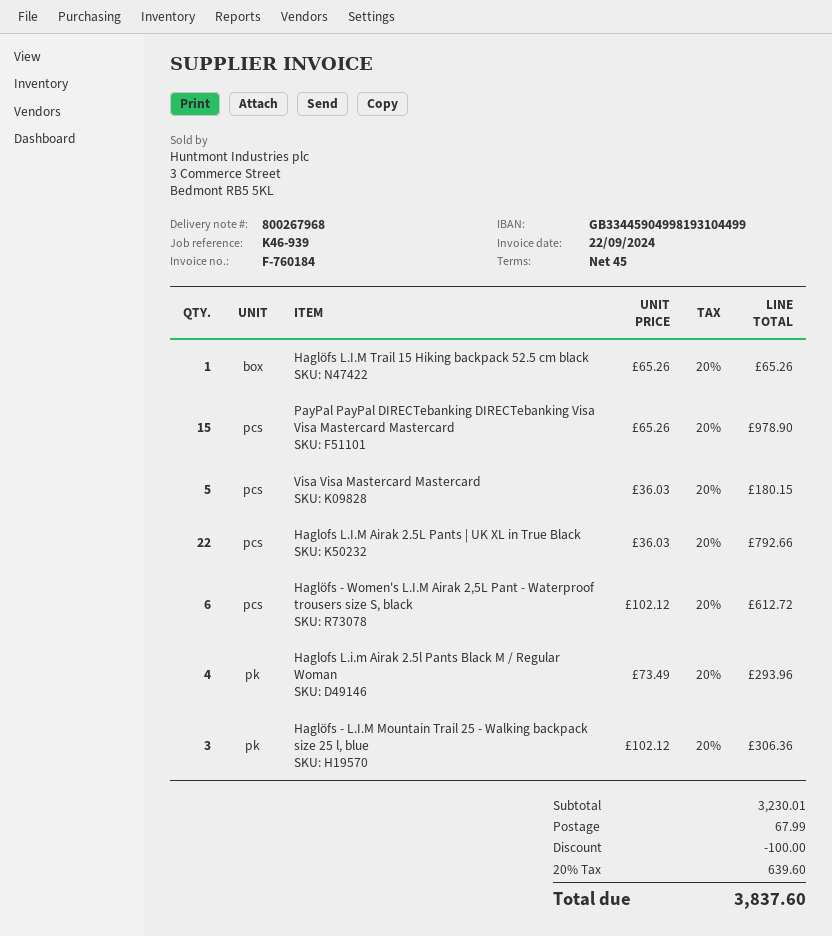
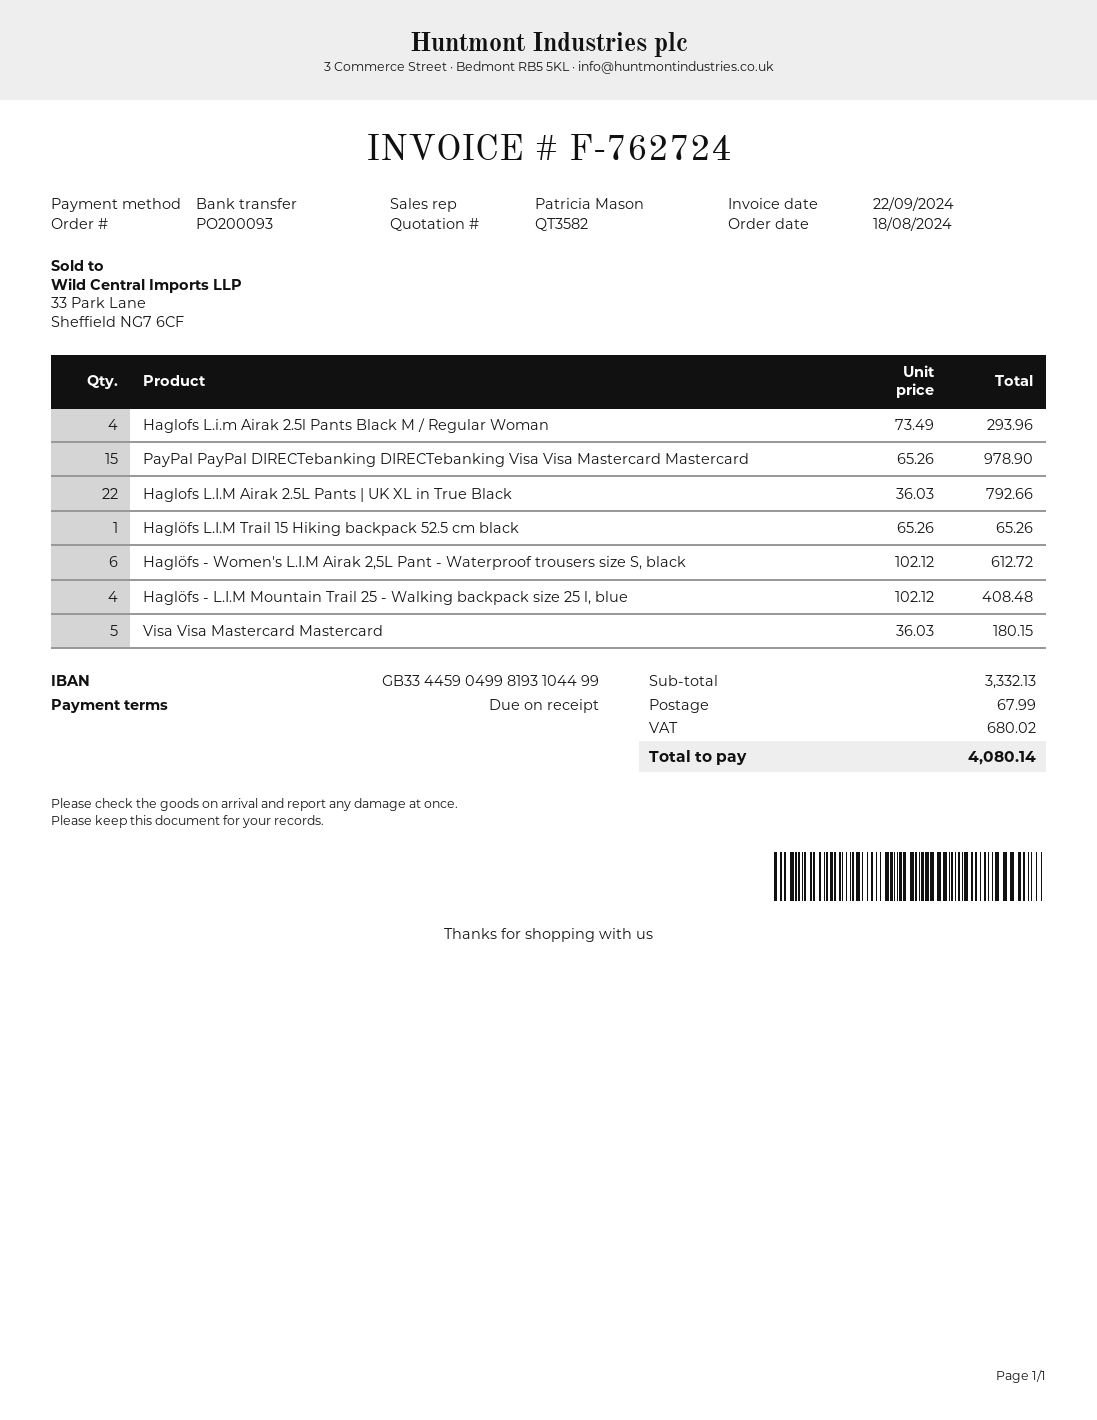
invoice number: F-760184 -> F-762724
payment terms: 45 days -> on receipt
Haglöfs - L.I.M Mountain Trail 25 - Walking backpack size 25 l, blue: 3 x 102.12 = 306.36 -> 4 x 102.12 = 408.48
subtotal: 3230.01 -> 3332.13
discount: 100.00 -> none
tax: 639.60 -> 680.02
total: 3837.60 -> 4080.14

